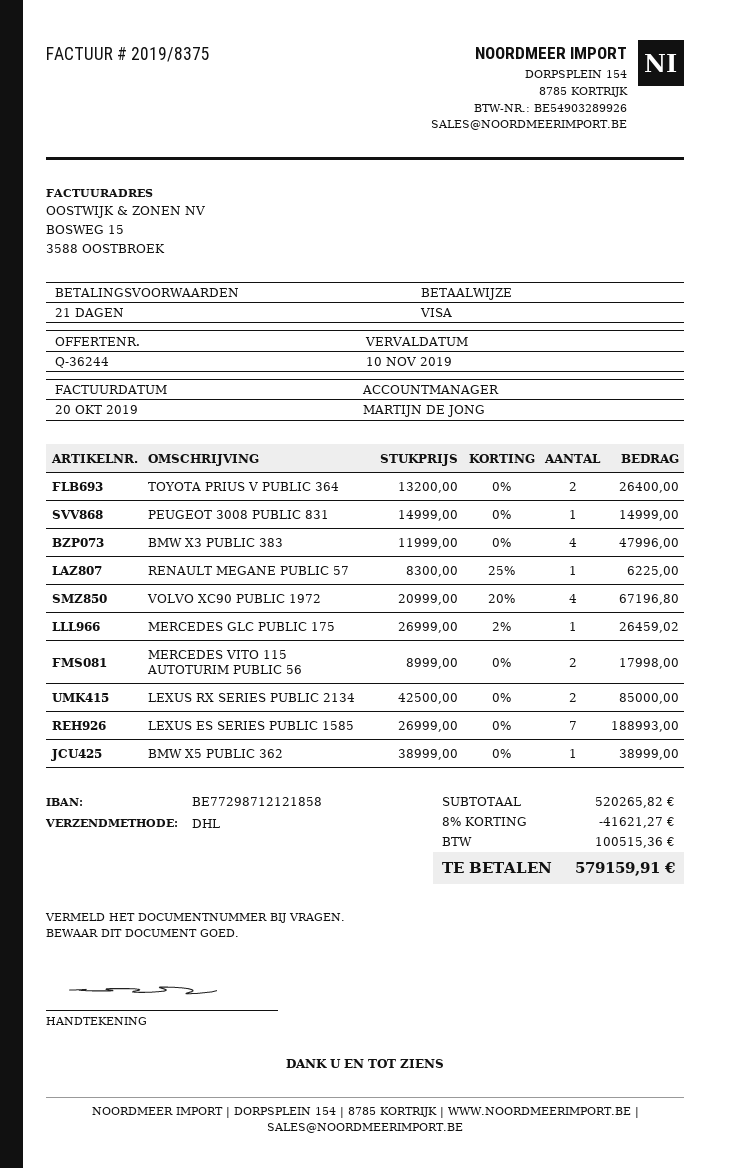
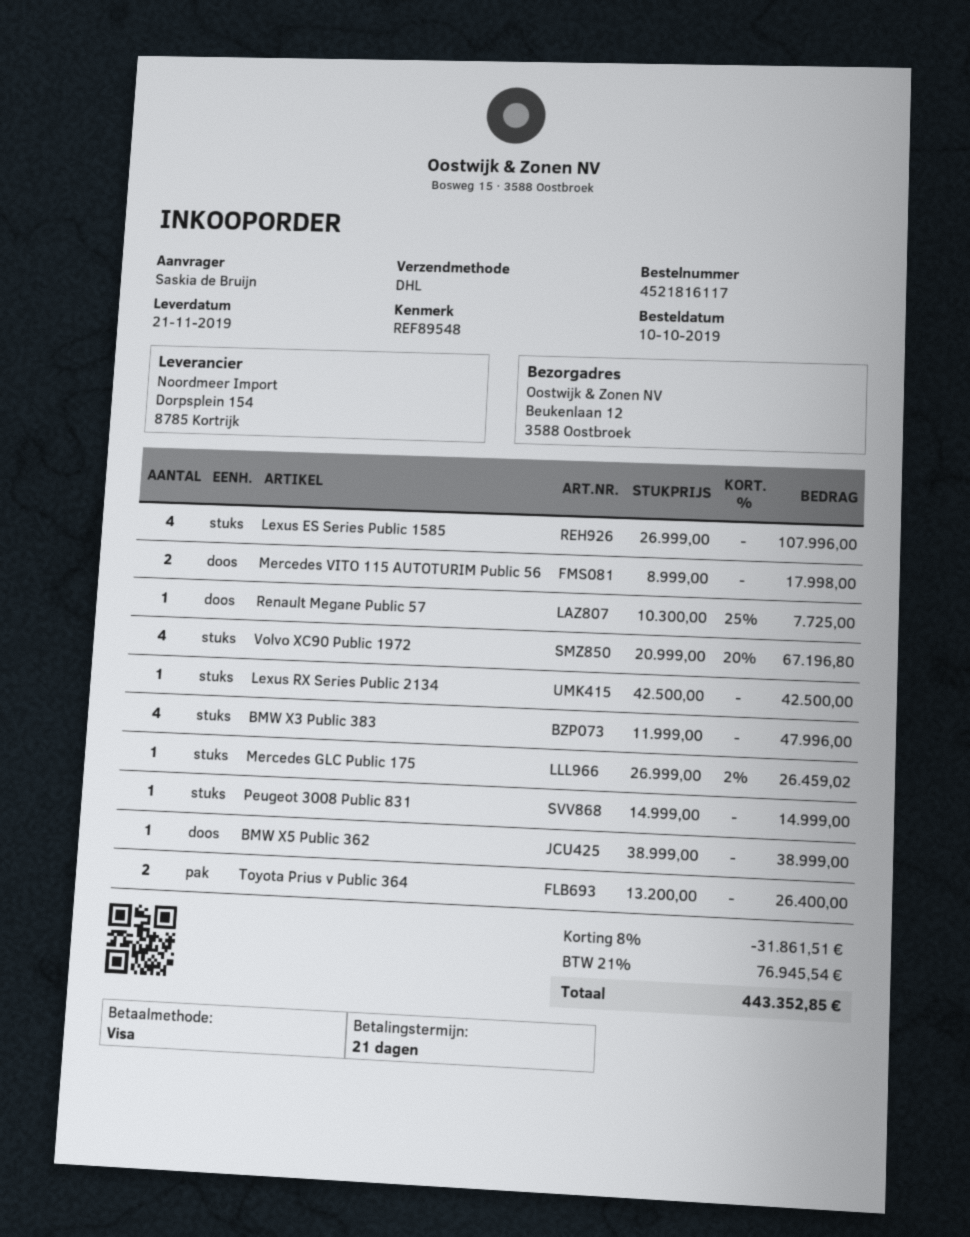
RENAULT MEGANE PUBLIC 57: 1 x 8300.00 - 25% = 6225.00 -> 1 x 10300.00 - 25% = 7725.00
LEXUS RX SERIES PUBLIC 2134: 2 x 42500.00 = 85000.00 -> 1 x 42500.00 = 42500.00
LEXUS ES SERIES PUBLIC 1585: 7 x 26999.00 = 188993.00 -> 4 x 26999.00 = 107996.00
discount: 8% = 41621.27 -> 8% = 31861.51
tax: 100515.36 -> 76945.54
total: 579159.91 -> 443352.85

